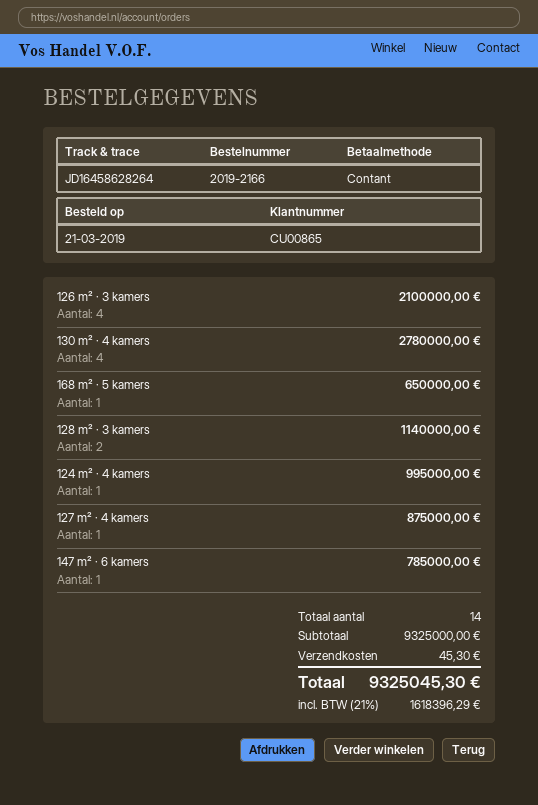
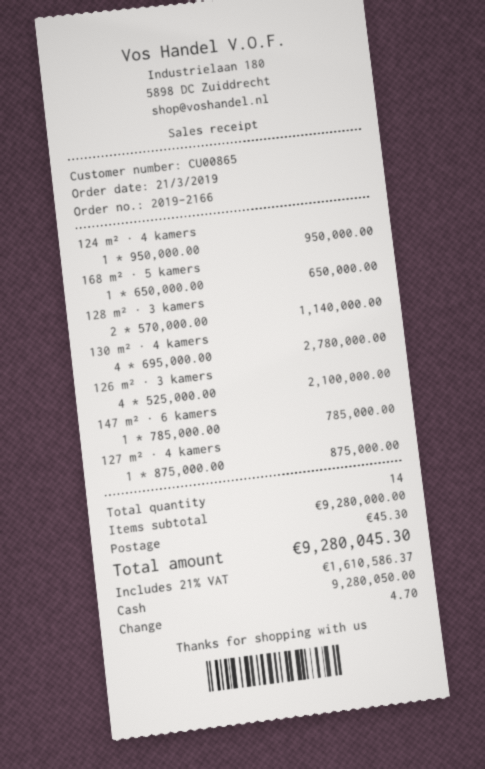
124 m² · 4 kamers: 1 for 995000.00 -> 1 for 950000.00
subtotal: 9325000.00 -> 9280000.00
tax: 21% = 1618396.29 -> 21% = 1610586.37
total: 9325045.30 -> 9280045.30

